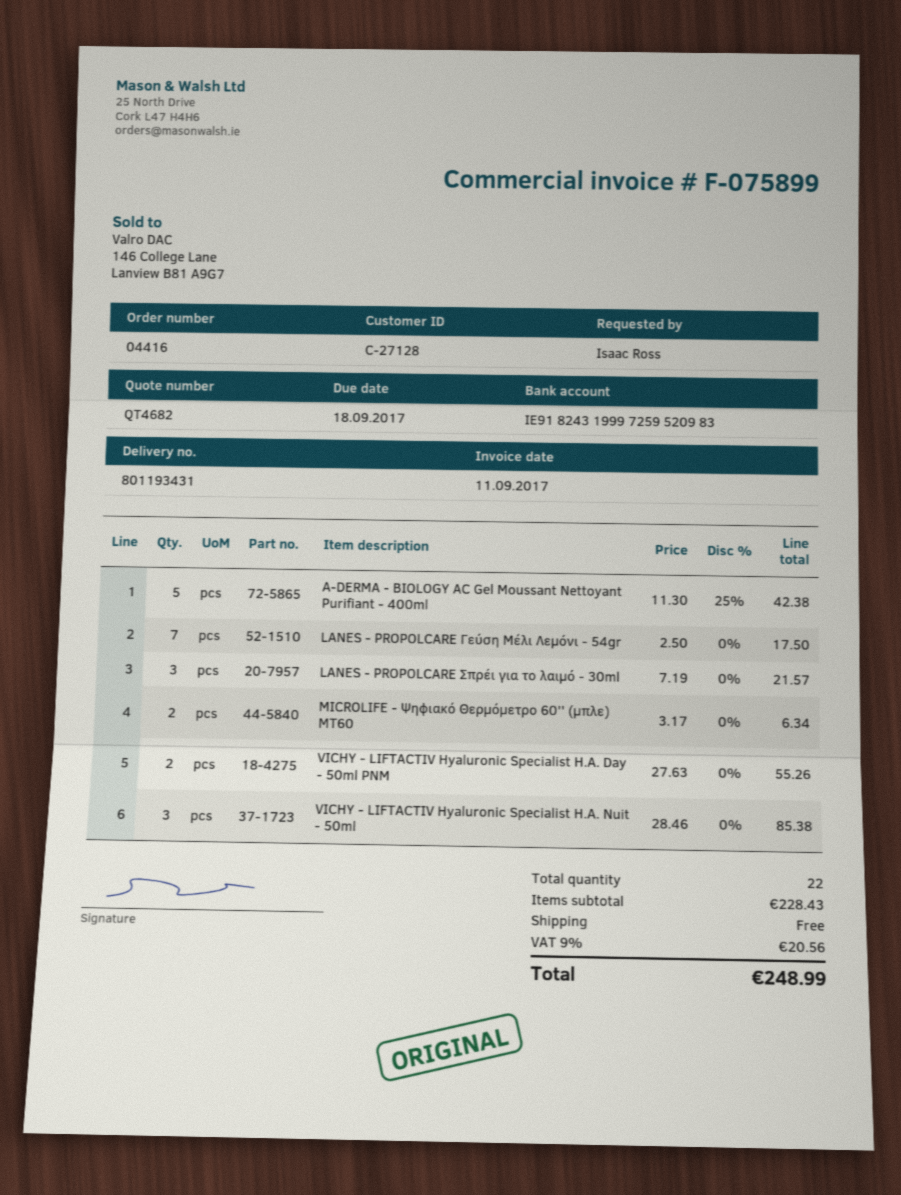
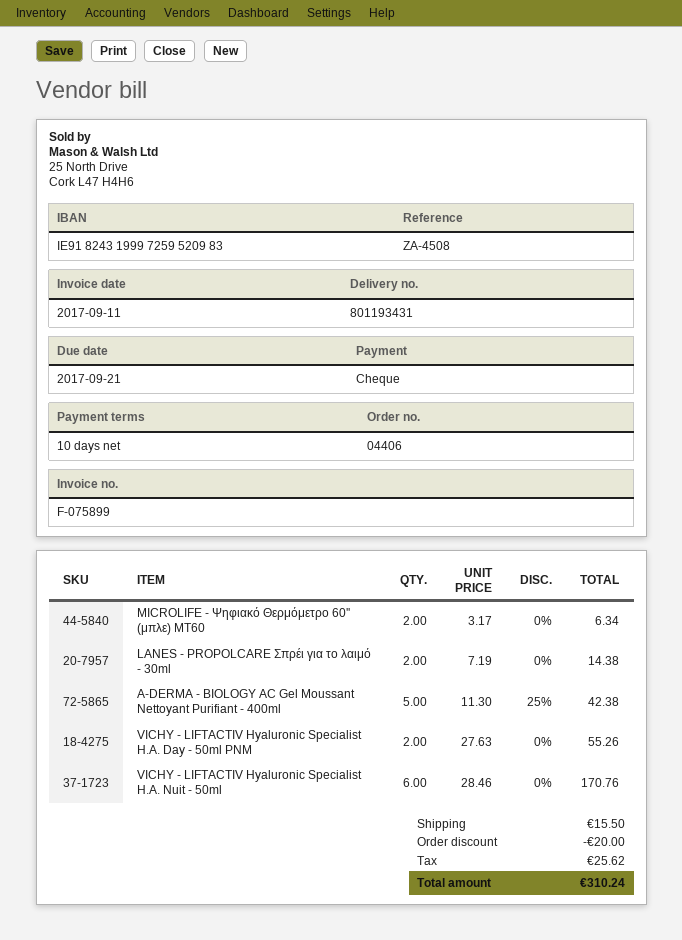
order number: 04416 -> 04406
due date: 2017-09-18 -> 2017-09-21
LANES - PROPOLCARE Γεύση Μέλι Λεμόνι - 54gr: 7 x 2.50 = 17.50 -> none
LANES - PROPOLCARE Σπρέι για το λαιμό - 30ml: 3 x 7.19 = 21.57 -> 2 x 7.19 = 14.38
VICHY - LIFTACTIV Hyaluronic Specialist H.A. Nuit - 50ml: 3 x 28.46 = 85.38 -> 6 x 28.46 = 170.76
discount: none -> 20.00
shipping: 0.00 -> 15.50
tax: 20.56 -> 25.62
total: 248.99 -> 310.24

